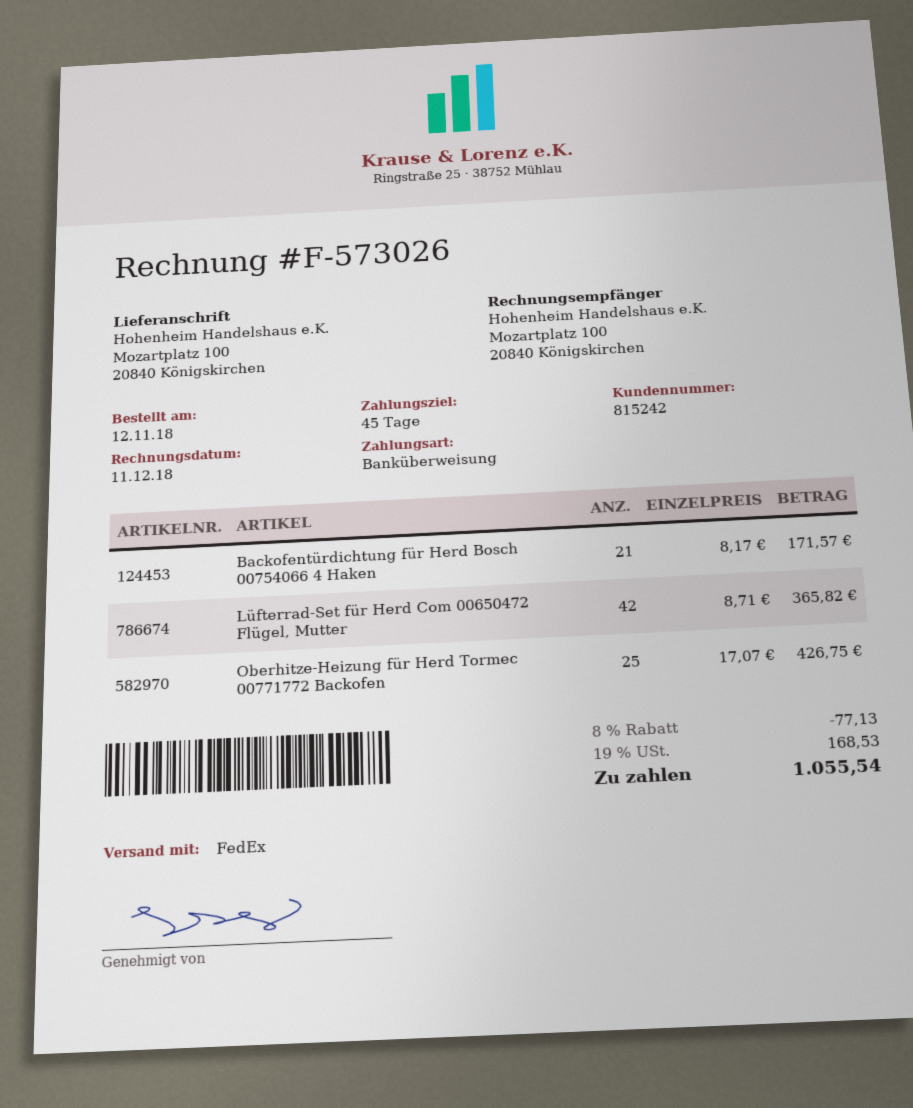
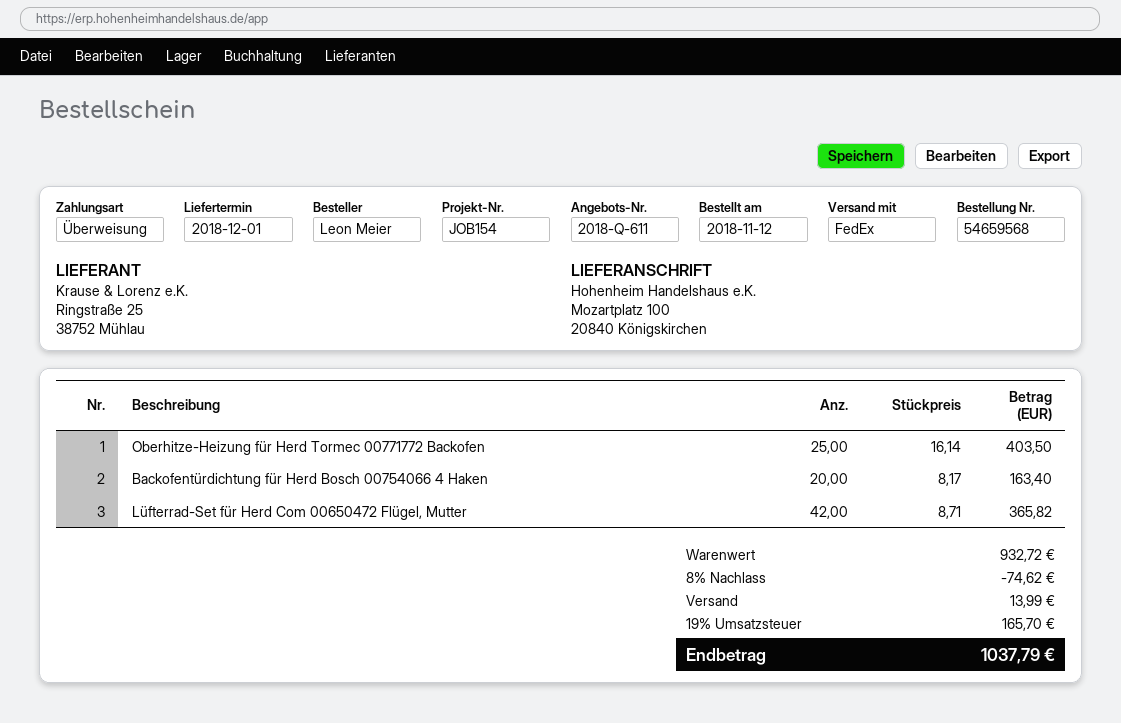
Backofentürdichtung für Herd Bosch 00754066 4 Haken: 21 x 8.17 = 171.57 -> 20 x 8.17 = 163.40
Oberhitze-Heizung für Herd Tormec 00771772 Backofen: 25 x 17.07 = 426.75 -> 25 x 16.14 = 403.50
discount: 8% = 77.13 -> 8% = 74.62
shipping: none -> 13.99
tax: 19% = 168.53 -> 19% = 165.70
total: 1055.54 -> 1037.79

